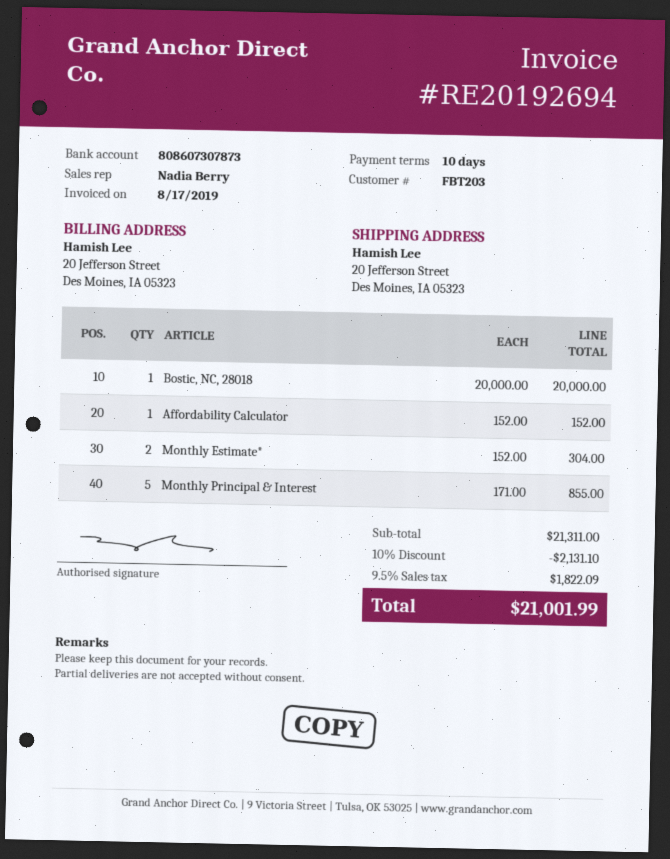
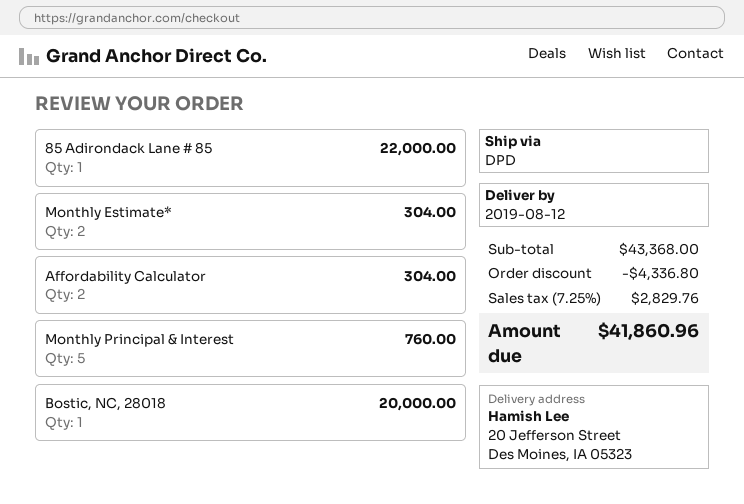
Affordability Calculator: 1 for 152.00 -> 2 for 304.00
Monthly Principal & Interest: 5 for 855.00 -> 5 for 760.00
85 Adirondack Lane # 85: none -> 1 for 22000.00
subtotal: 21311.00 -> 43368.00
discount: 2131.10 -> 4336.80
tax: 9.5% = 1822.09 -> 7.25% = 2829.76
total: 21001.99 -> 41860.96

